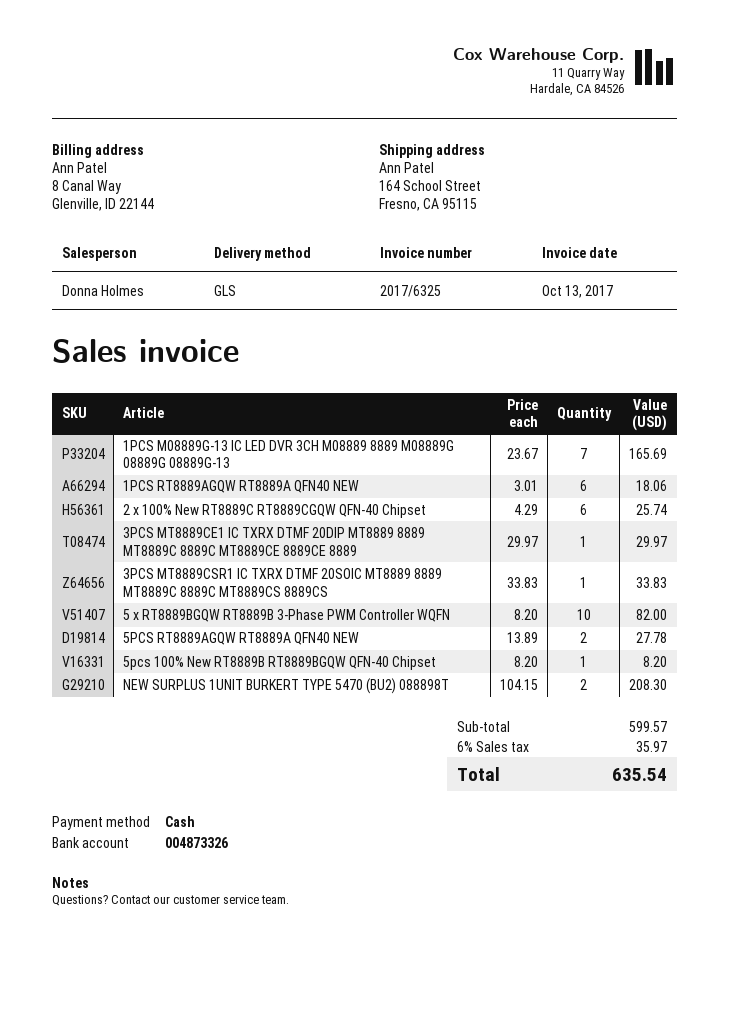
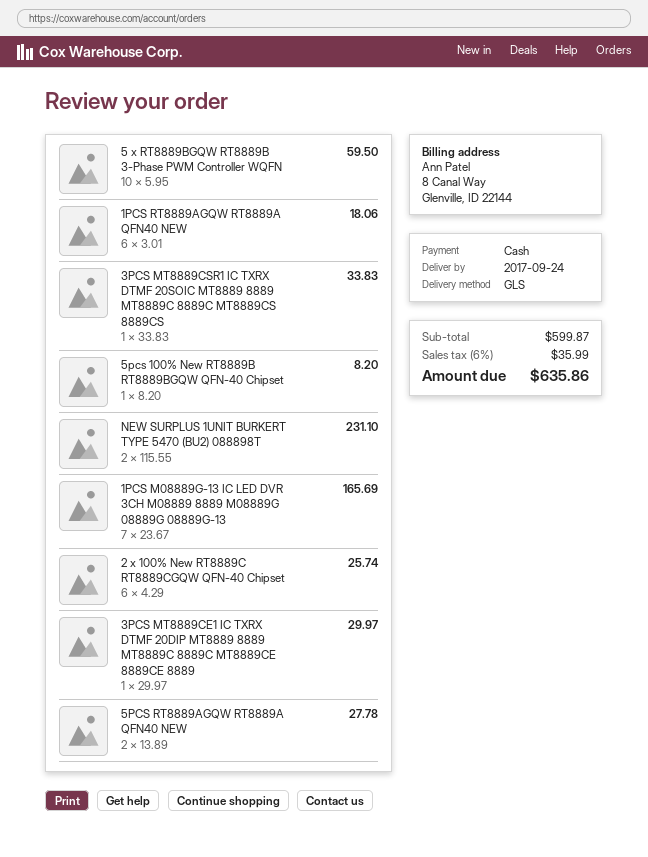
5 x RT8889BGQW RT8889B 3-Phase PWM Controller WQFN: 10 x 8.20 = 82.00 -> 10 x 5.95 = 59.50
NEW SURPLUS 1UNIT BURKERT TYPE 5470 (BU2) 088898T: 2 x 104.15 = 208.30 -> 2 x 115.55 = 231.10
subtotal: 599.57 -> 599.87
tax: 6% = 35.97 -> 6% = 35.99
total: 635.54 -> 635.86

